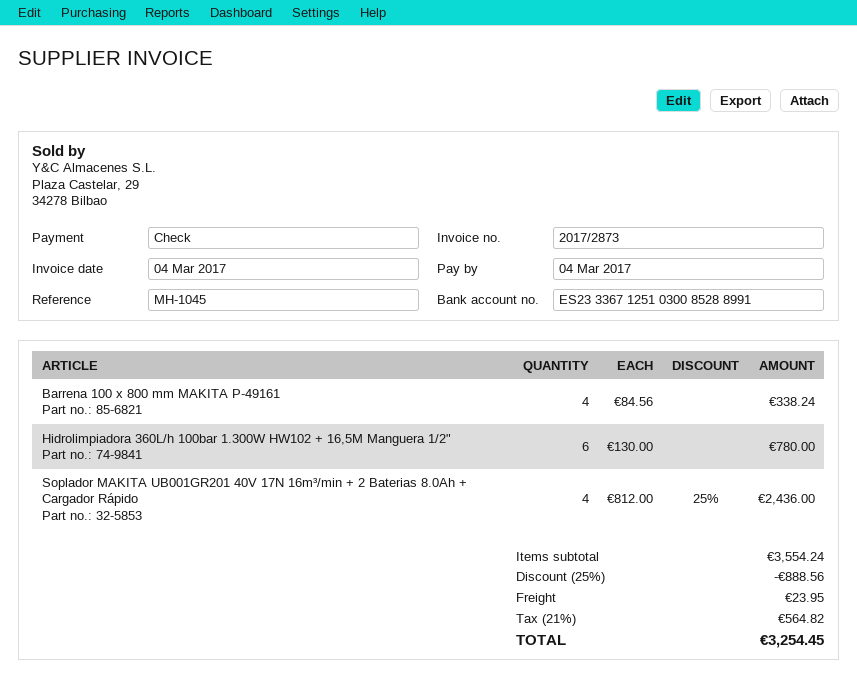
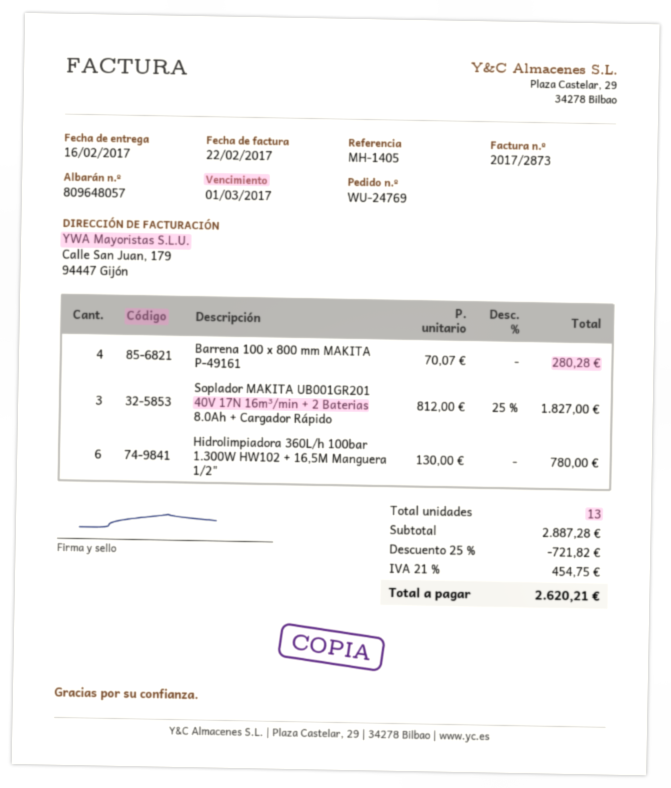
invoice date: 2017-03-04 -> 2017-02-22
due date: 2017-03-04 -> 2017-03-01
reference: MH-1045 -> MH-1405
Barrena 100 x 800 mm MAKITA P-49161: 4 x 84.56 = 338.24 -> 4 x 70.07 = 280.28
Soplador MAKITA UB001GR201 40V 17N 16m³/min + 2 Baterias 8.0Ah + Cargador Rápido: 4 x 812.00 - 25% = 2436.00 -> 3 x 812.00 - 25% = 1827.00
subtotal: 3554.24 -> 2887.28
discount: 25% = 888.56 -> 25% = 721.82
shipping: 23.95 -> none
tax: 21% = 564.82 -> 21% = 454.75
total: 3254.45 -> 2620.21

